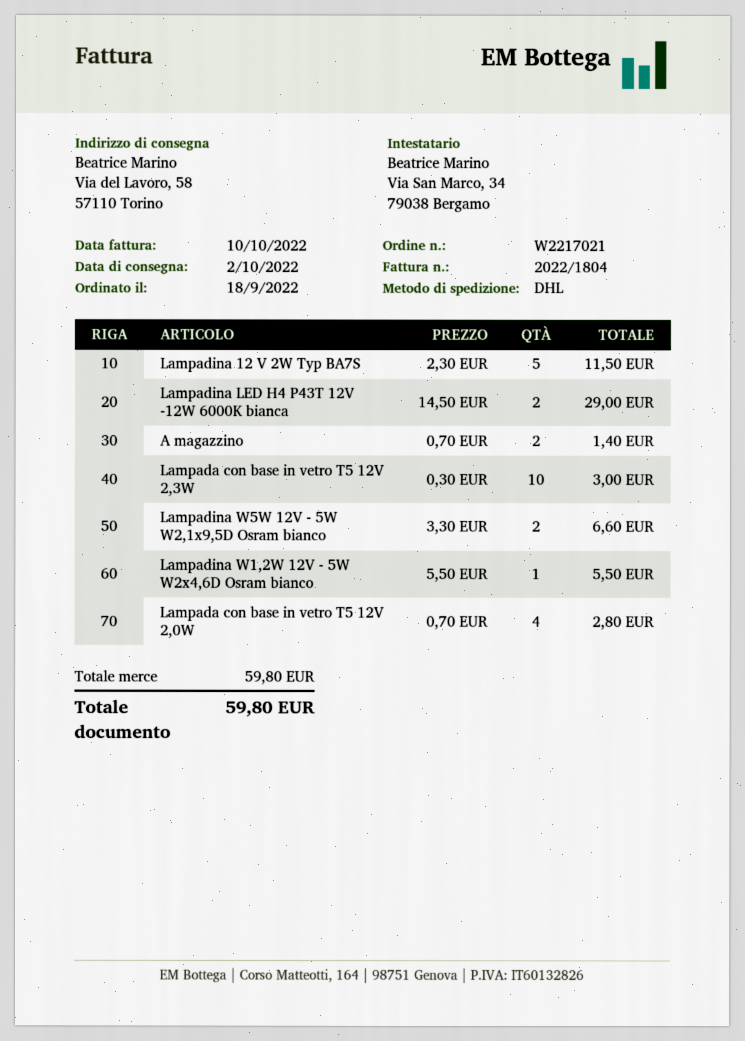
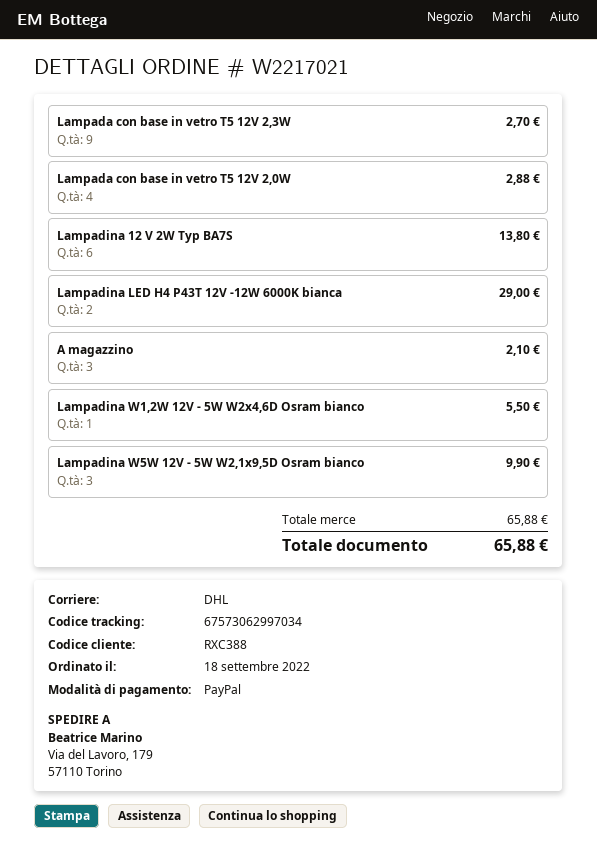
ship to: Via del Lavoro, 58, 57110 Torino -> Via del Lavoro, 179, 57110 Torino
Lampadina 12 V 2W Typ BA7S: 5 for 11.50 -> 6 for 13.80
A magazzino: 2 for 1.40 -> 3 for 2.10
Lampada con base in vetro T5 12V 2,3W: 10 for 3.00 -> 9 for 2.70
Lampadina W5W 12V - 5W W2,1x9,5D Osram bianco: 2 for 6.60 -> 3 for 9.90
Lampada con base in vetro T5 12V 2,0W: 4 for 2.80 -> 4 for 2.88
subtotal: 59.80 -> 65.88
total: 59.80 -> 65.88

